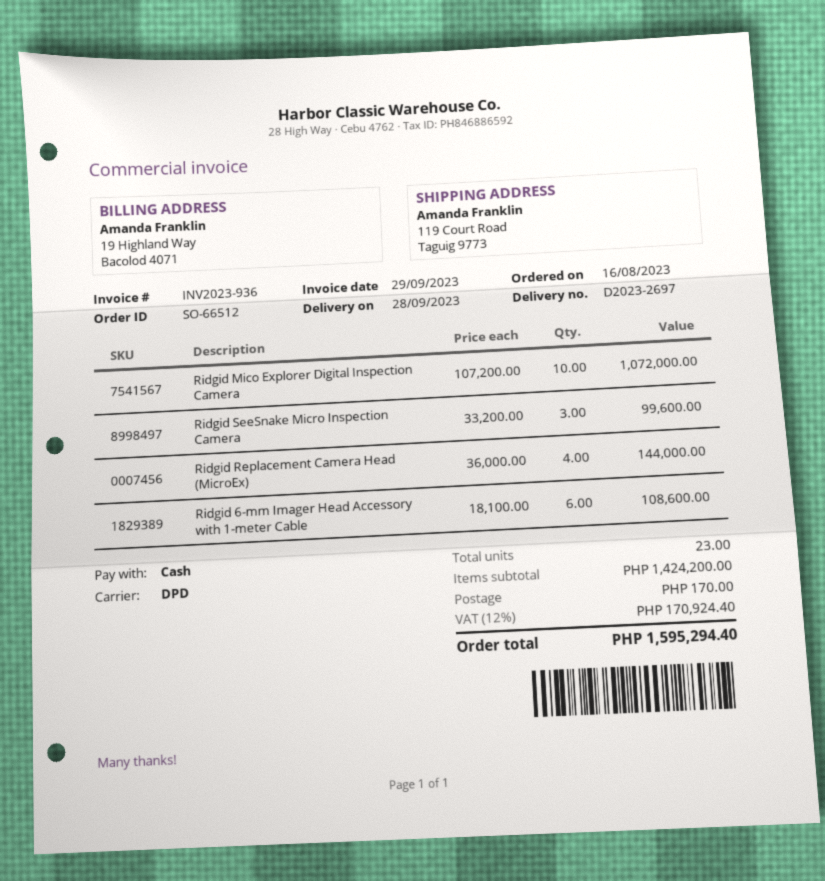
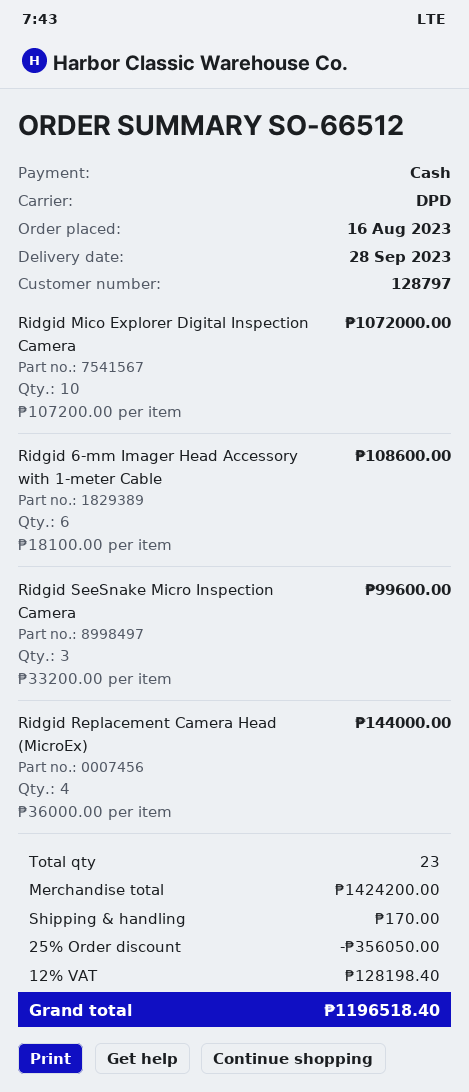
discount: none -> 25% = 356050.00
tax: 12% = 170924.40 -> 12% = 128198.40
total: 1595294.40 -> 1196518.40

